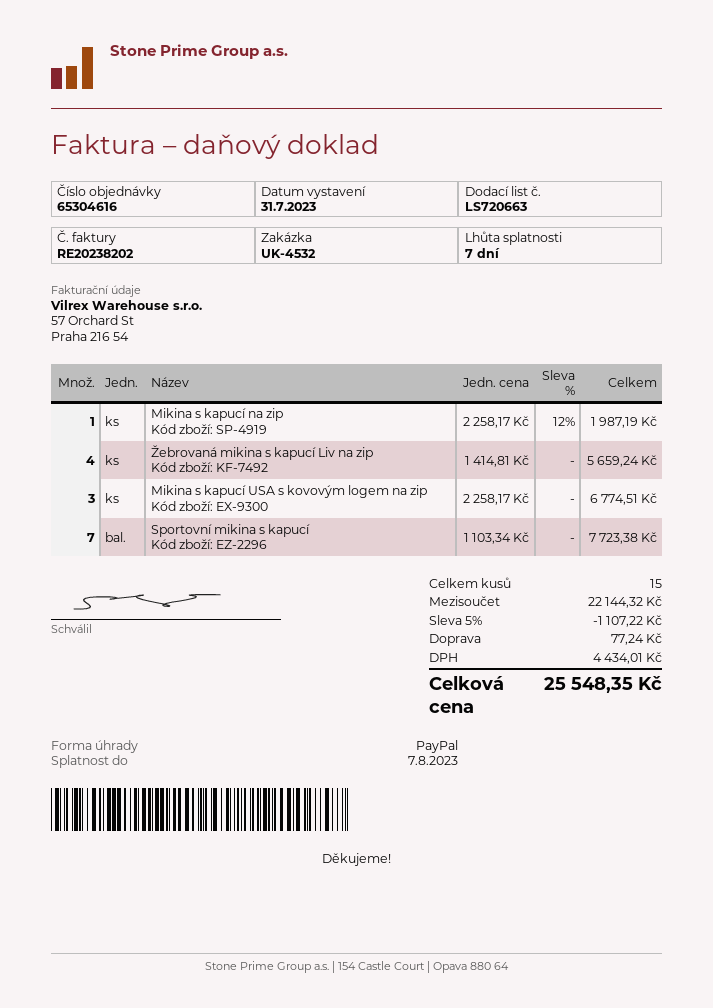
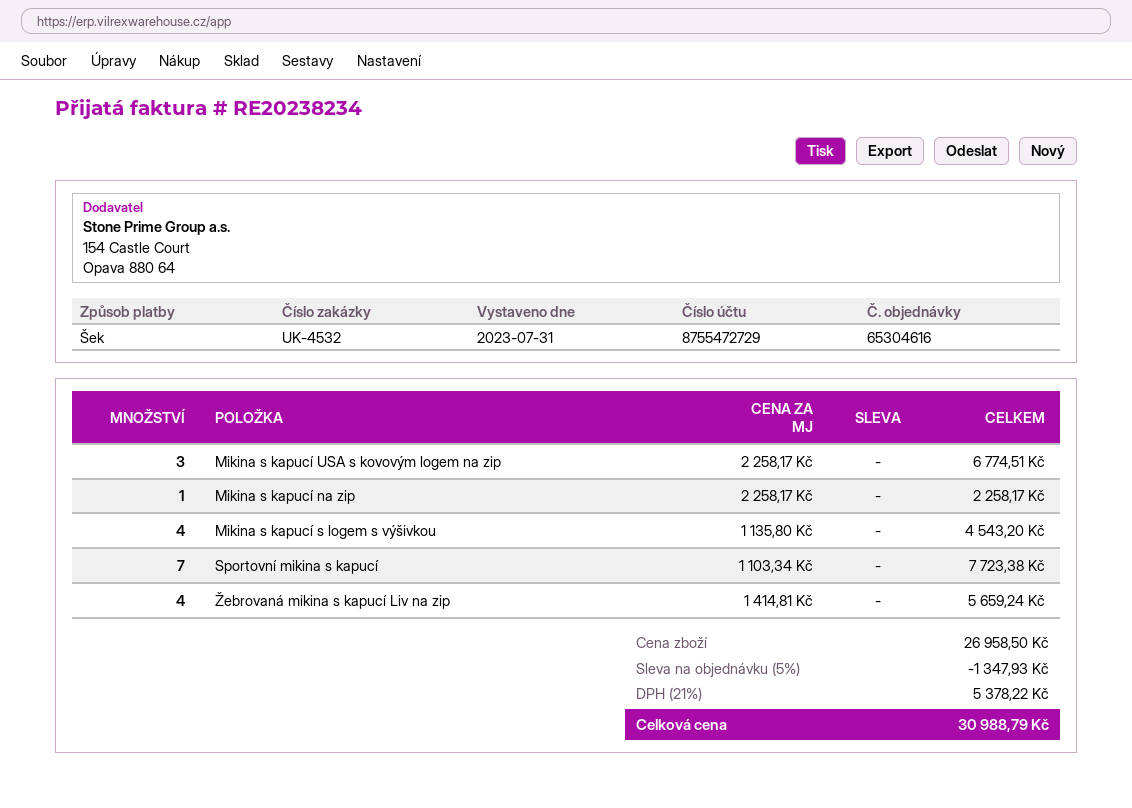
invoice number: RE20238202 -> RE20238234
payment method: PayPal -> cheque
Mikina s kapucí na zip: 1 x 2258.17 - 12% = 1987.19 -> 1 x 2258.17 = 2258.17
Mikina s kapucí s logem s výšivkou: none -> 4 x 1135.80 = 4543.20
subtotal: 22144.32 -> 26958.50
discount: 5% = 1107.22 -> 5% = 1347.93
shipping: 77.24 -> none
tax: 4434.01 -> 5378.22
total: 25548.35 -> 30988.79

